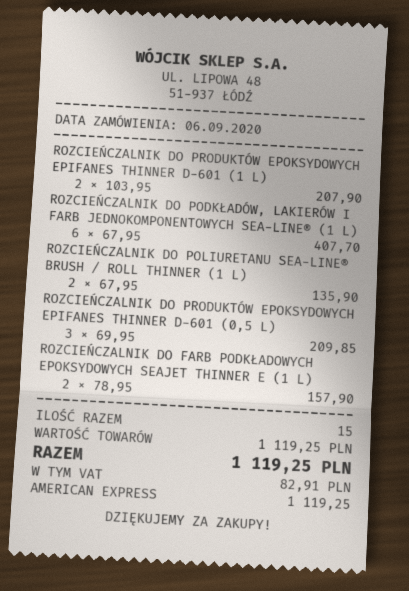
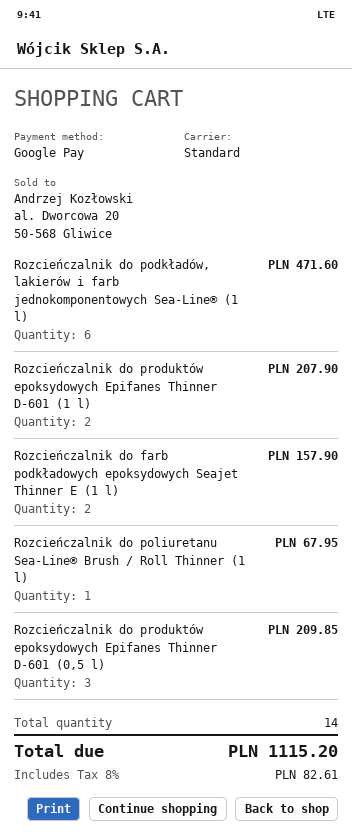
payment method: American Express -> Google Pay
ROZCIEŃCZALNIK DO PODKŁADÓW, LAKIERÓW I FARB JEDNOKOMPONENTOWYCH SEA-LINE® (1 L): 6 for 407.70 -> 6 for 471.60
ROZCIEŃCZALNIK DO POLIURETANU SEA-LINE® BRUSH / ROLL THINNER (1 L): 2 for 135.90 -> 1 for 67.95
total quantity: 15 -> 14
tax: 82.91 -> 82.61
total: 1119.25 -> 1115.20

